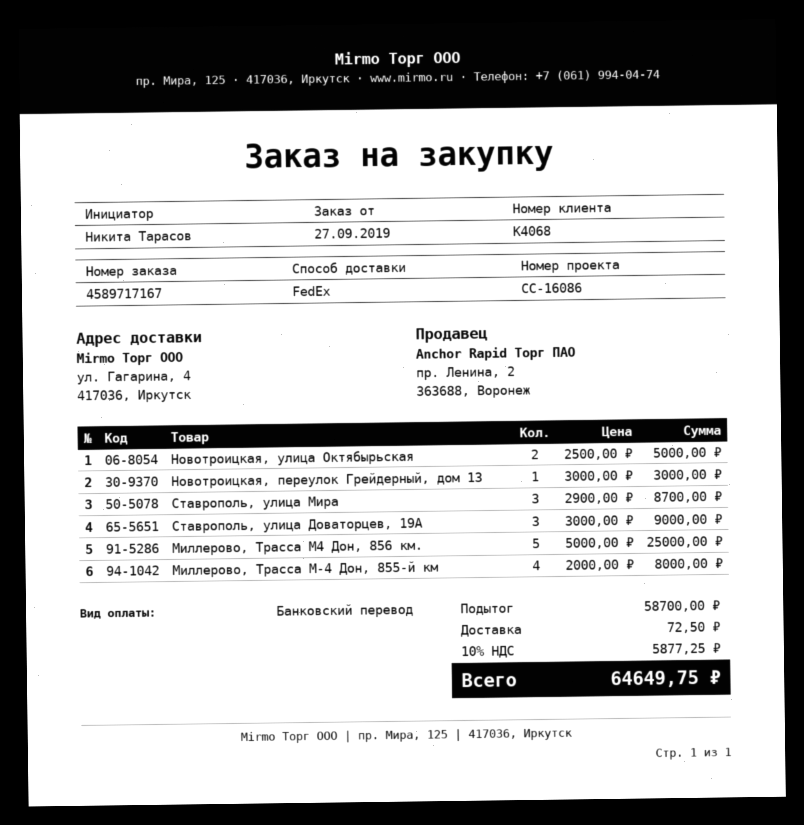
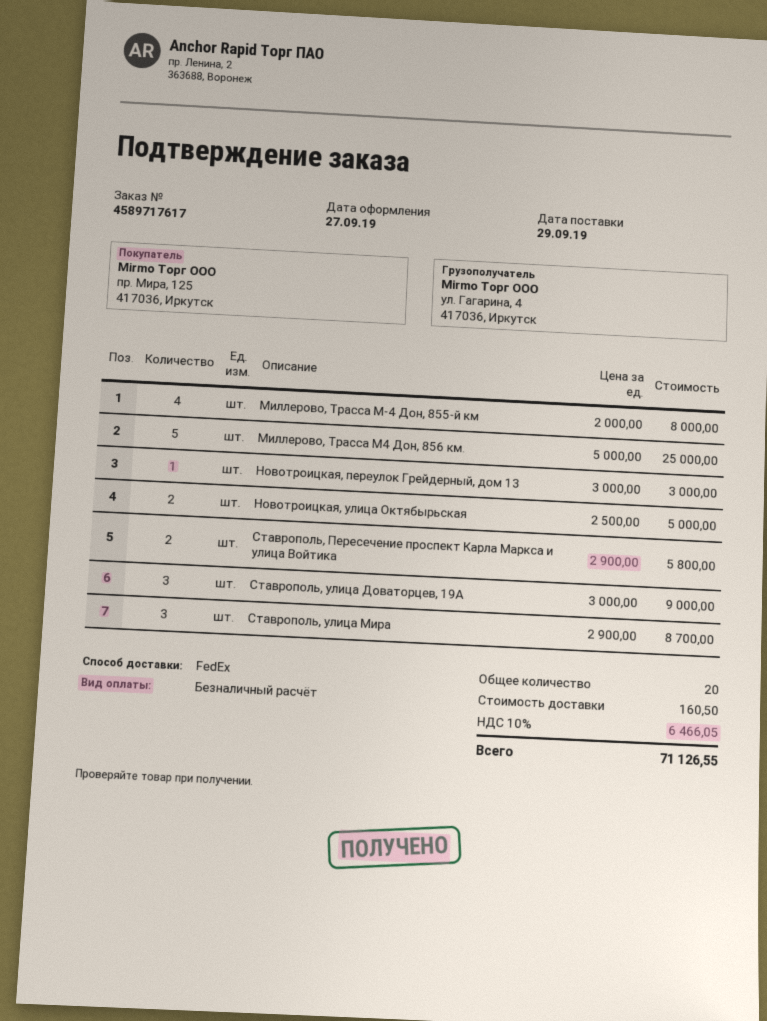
order number: 4589717167 -> 4589717617
Ставрополь, Пересечение проспект Карла Маркса и улица Войтика: none -> 2 x 2900.00 = 5800.00
shipping: 72.50 -> 160.50
tax: 10% = 5877.25 -> 10% = 6466.05
total: 64649.75 -> 71126.55

